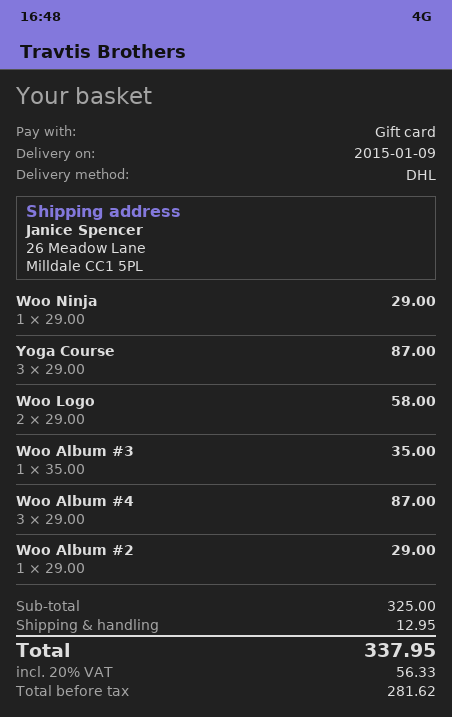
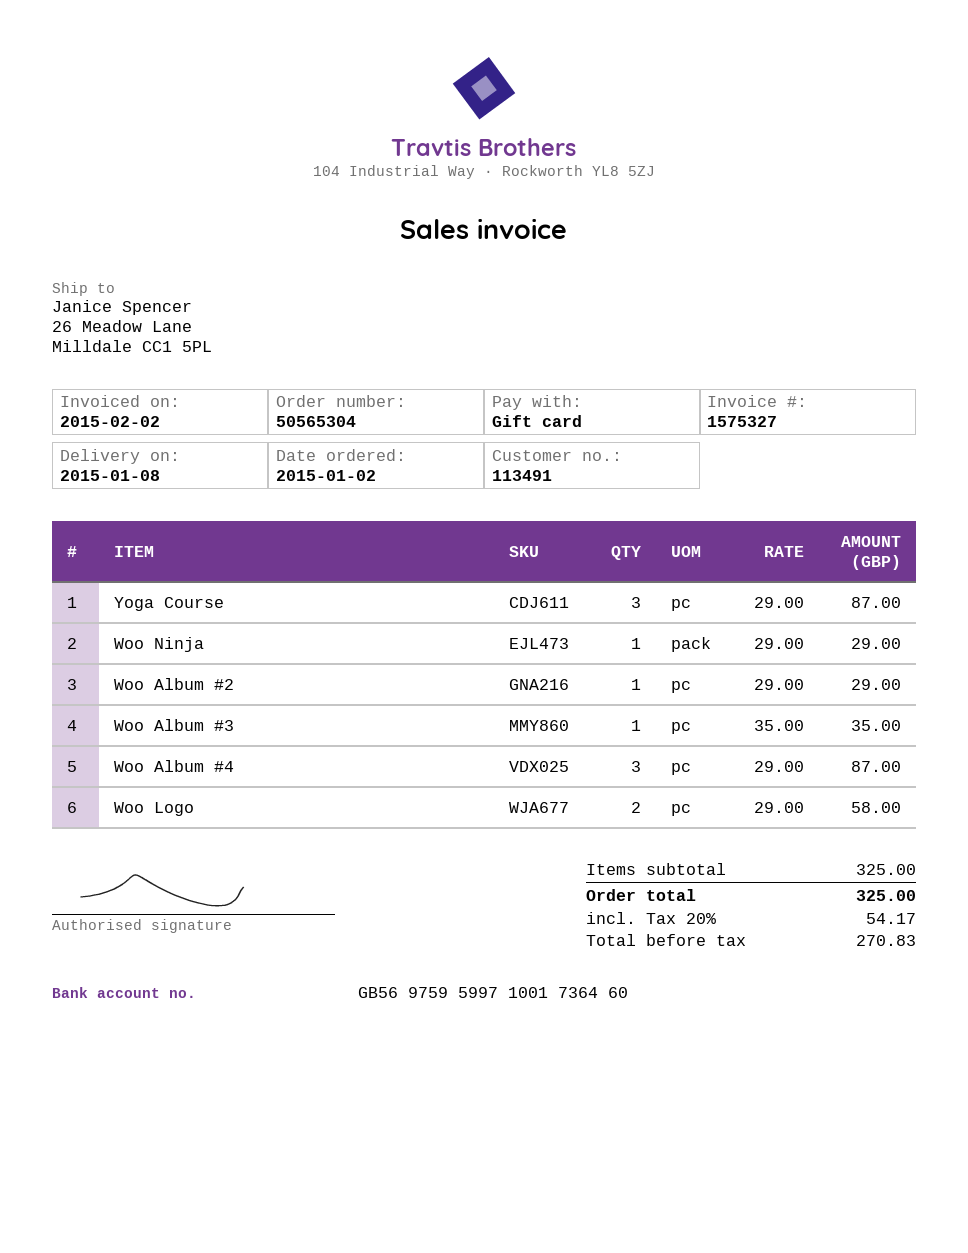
delivery date: 2015-01-09 -> 2015-01-08
shipping: 12.95 -> none
net: 281.62 -> 270.83
tax: 20% = 56.33 -> 20% = 54.17
total: 337.95 -> 325.00

